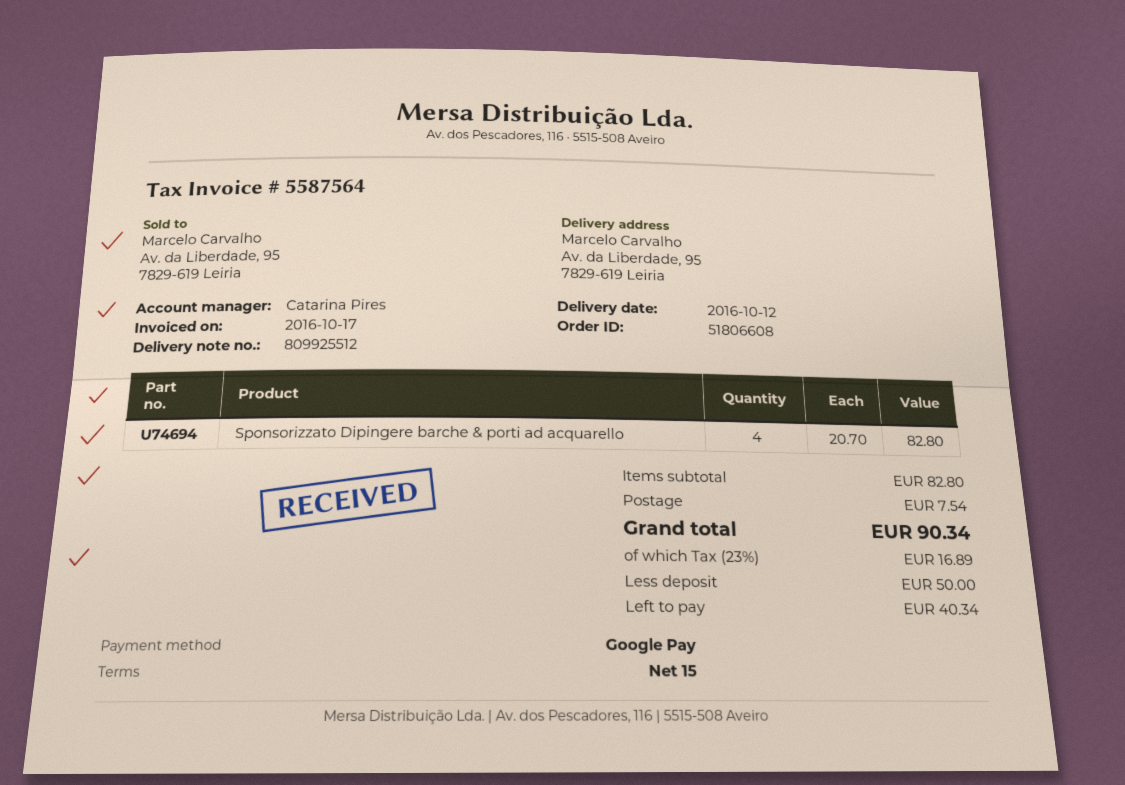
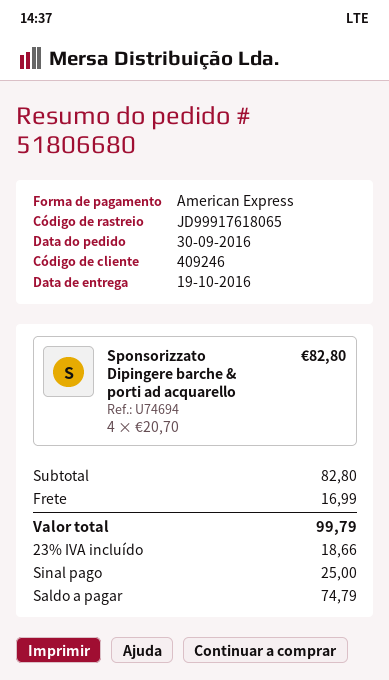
order number: 51806608 -> 51806680
delivery date: 2016-10-12 -> 2016-10-19
payment method: Google Pay -> American Express
shipping: 7.54 -> 16.99
tax: 23% = 16.89 -> 23% = 18.66
total: 90.34 -> 99.79
deposit: 50.00 -> 25.00
balance: 40.34 -> 74.79

